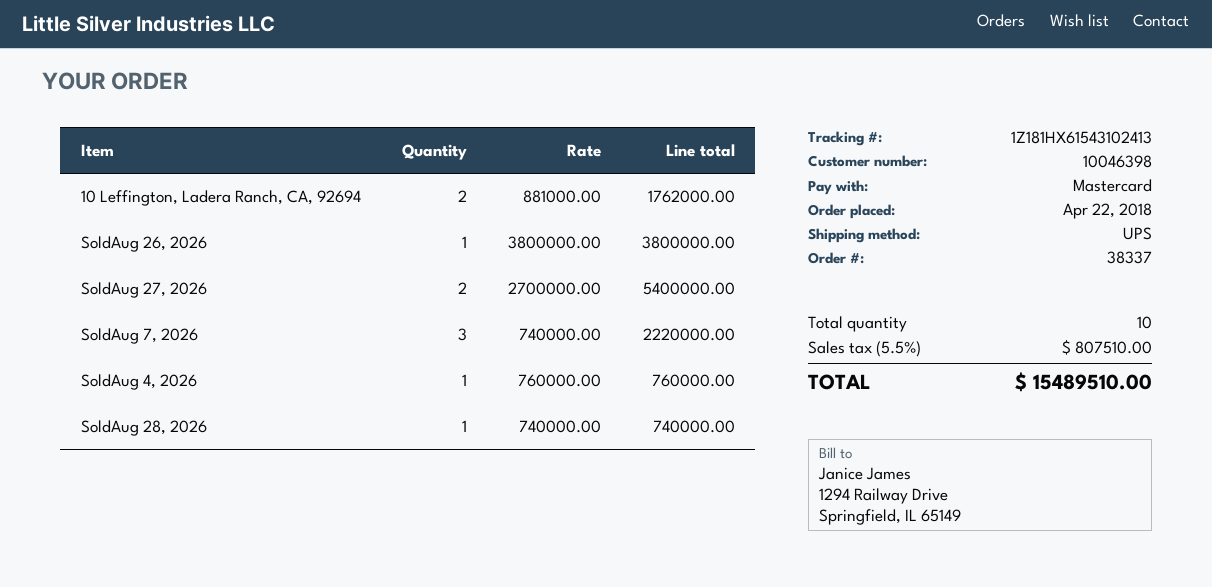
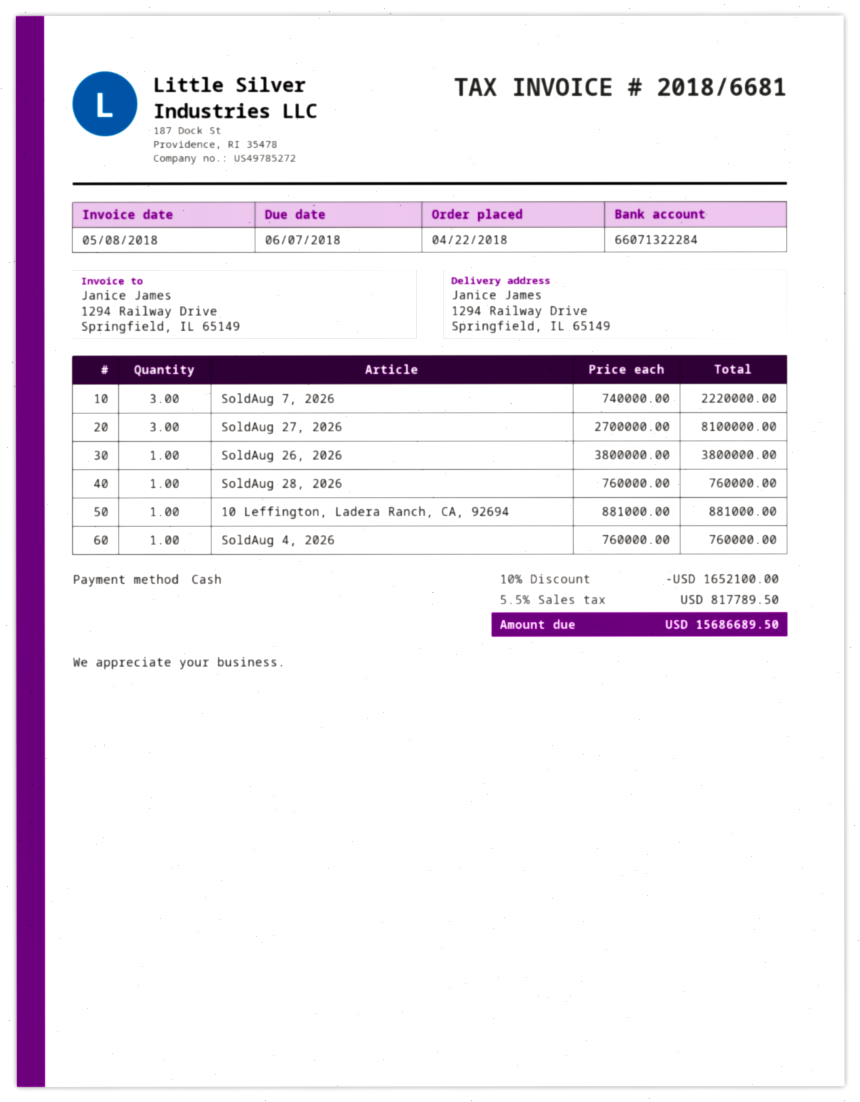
payment method: Mastercard -> cash
10 Leffington, Ladera Ranch, CA, 92694: 2 x 881000.00 = 1762000.00 -> 1 x 881000.00 = 881000.00
SoldAug 27, 2026: 2 x 2700000.00 = 5400000.00 -> 3 x 2700000.00 = 8100000.00
SoldAug 28, 2026: 1 x 740000.00 = 740000.00 -> 1 x 760000.00 = 760000.00
discount: none -> 10% = 1652100.00
tax: 5.5% = 807510.00 -> 5.5% = 817789.50
total: 15489510.00 -> 15686689.50

